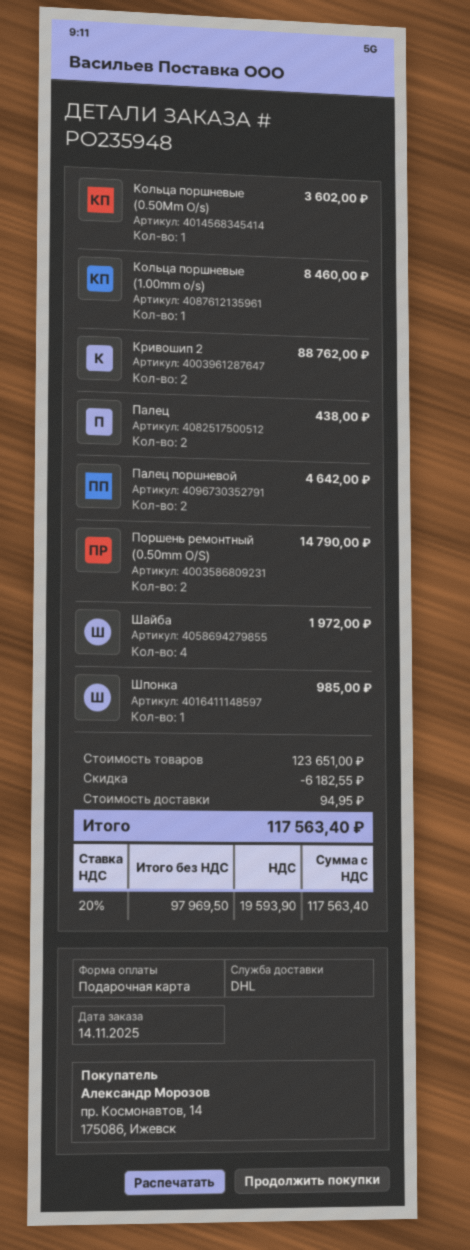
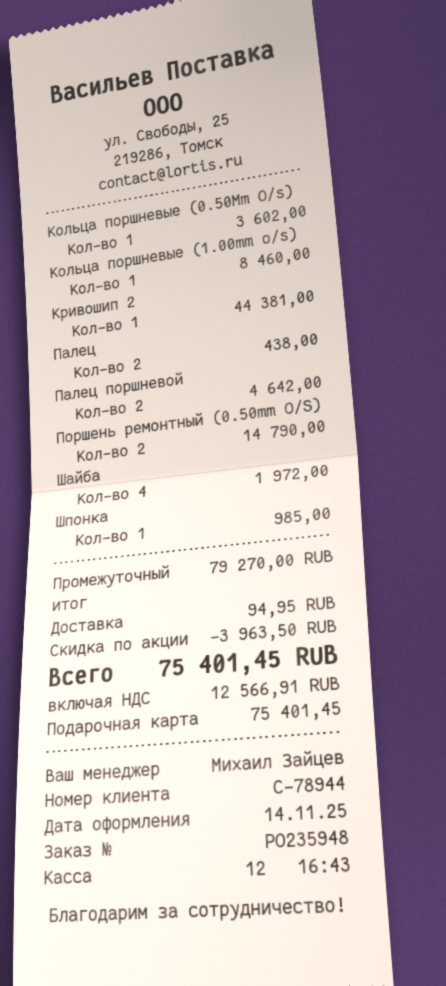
Кривошип 2: 2 for 88762.00 -> 1 for 44381.00
subtotal: 123651.00 -> 79270.00
discount: 6182.55 -> 3963.50
tax: 19593.90 -> 12566.91
total: 117563.40 -> 75401.45

